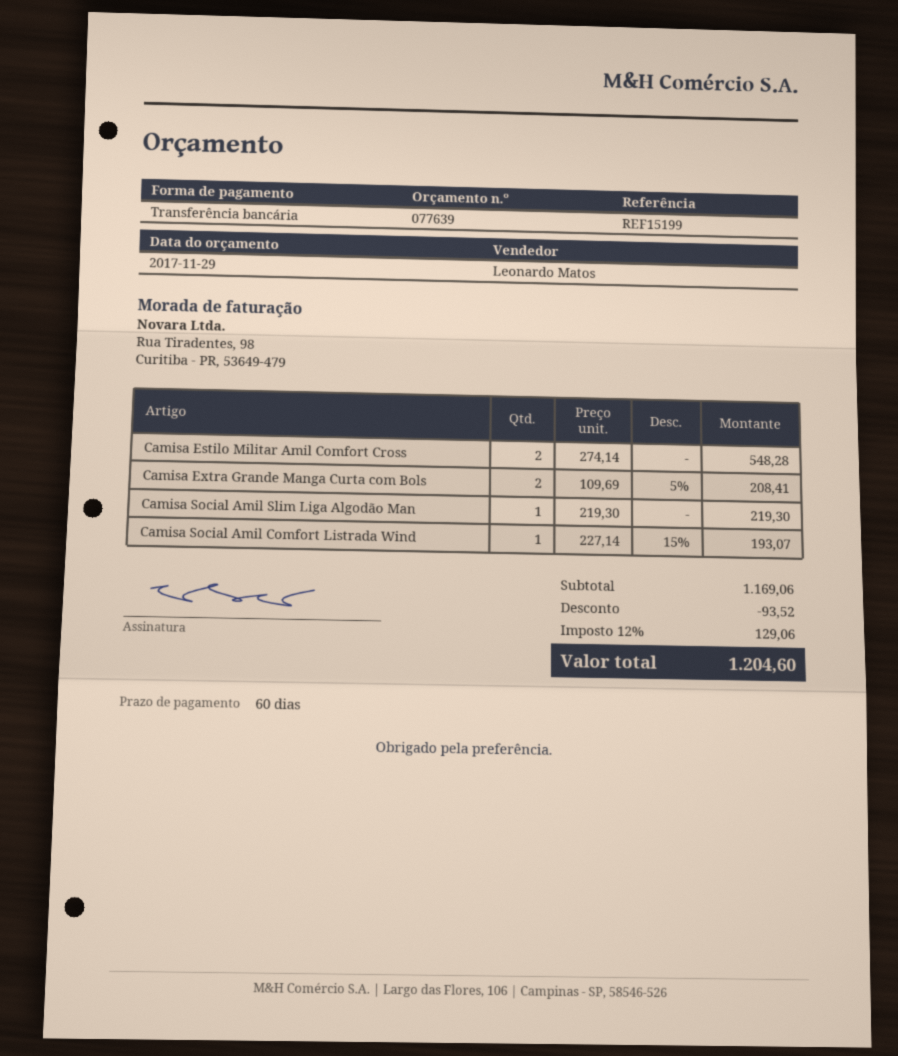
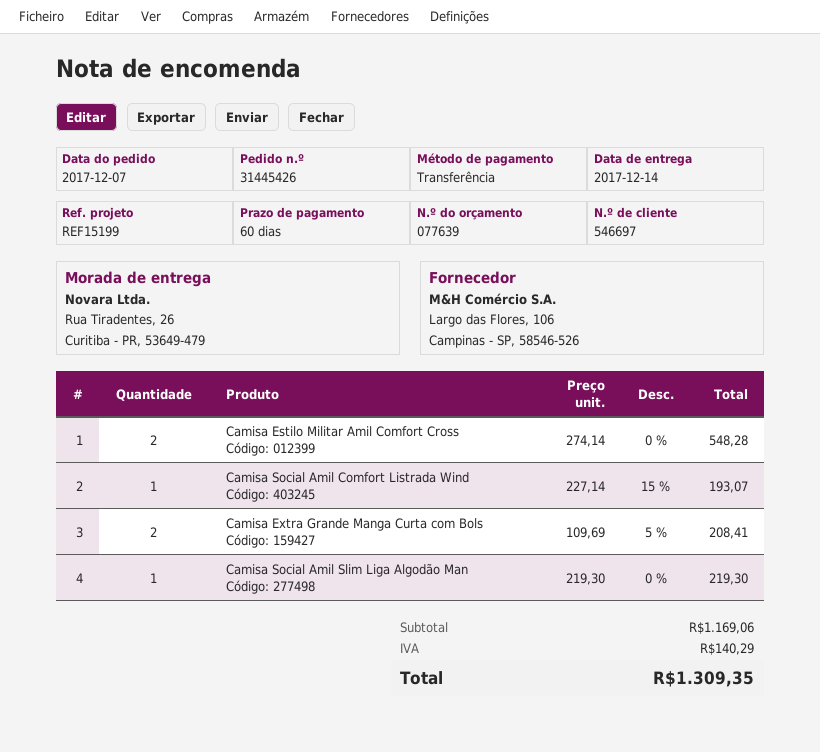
discount: 93.52 -> none
tax: 129.06 -> 140.29
total: 1204.60 -> 1309.35

